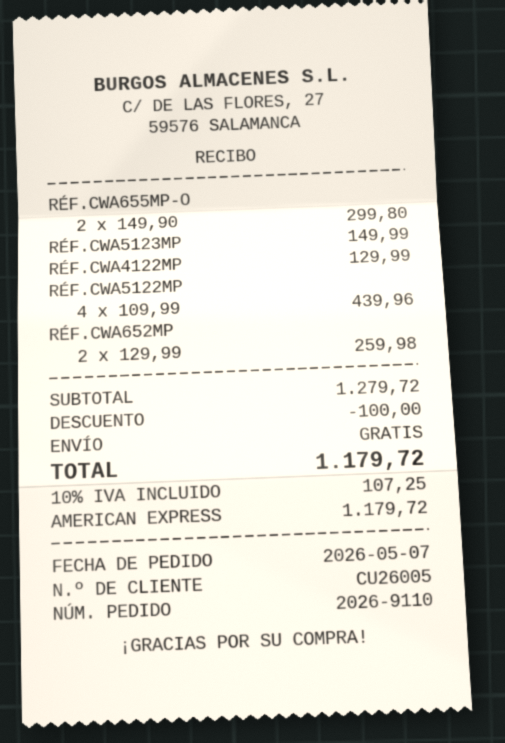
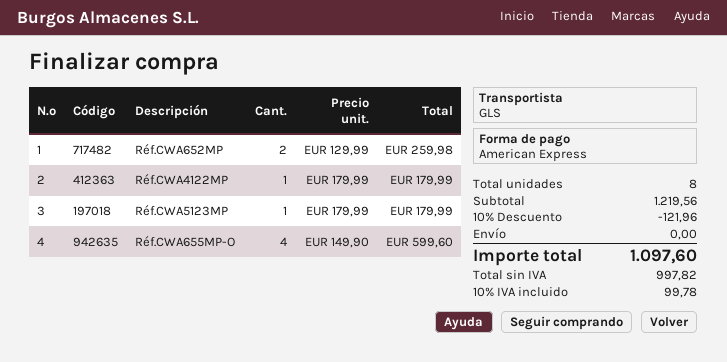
RÉF.CWA655MP-O: 2 x 149.90 = 299.80 -> 4 x 149.90 = 599.60
RÉF.CWA5123MP: 1 x 149.99 = 149.99 -> 1 x 179.99 = 179.99
RÉF.CWA4122MP: 1 x 129.99 = 129.99 -> 1 x 179.99 = 179.99
RÉF.CWA5122MP: 4 x 109.99 = 439.96 -> none
subtotal: 1279.72 -> 1219.56
discount: 100.00 -> 121.96
tax: 10% = 107.25 -> 10% = 99.78
total: 1179.72 -> 1097.60

